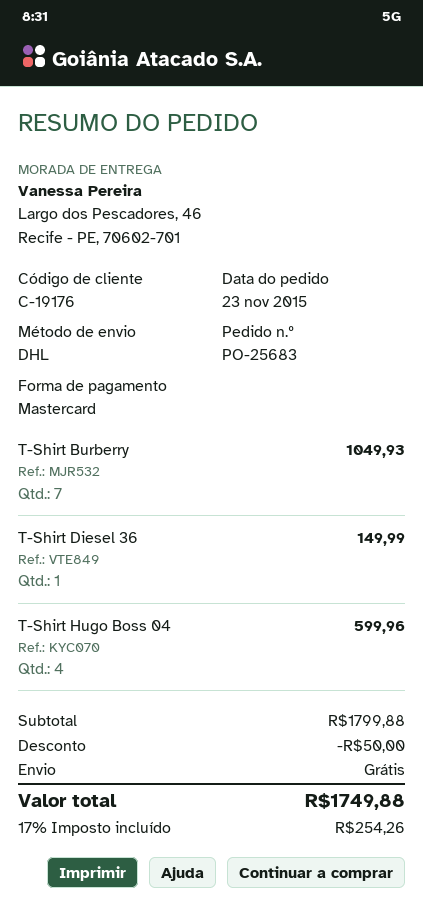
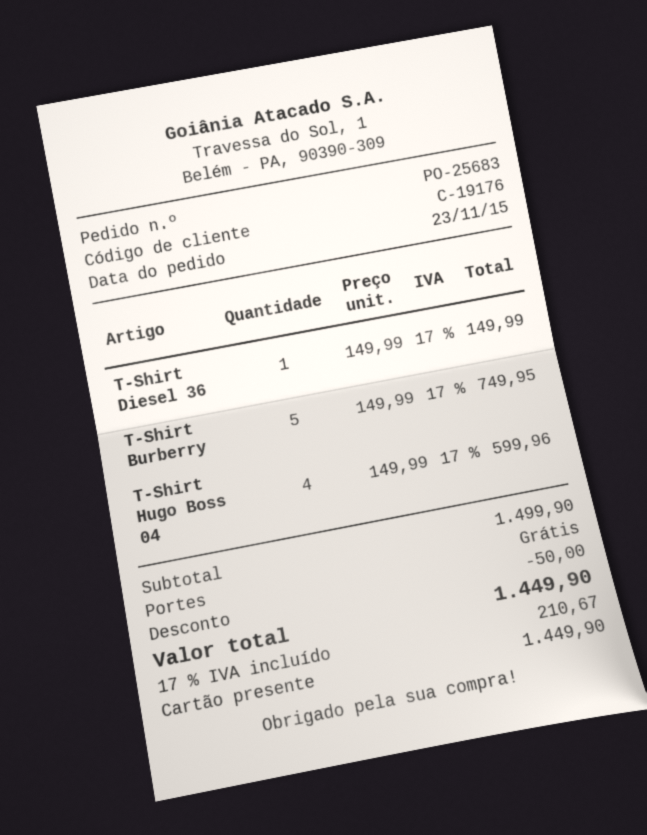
payment method: Mastercard -> gift card
T-Shirt Burberry: 7 for 1049.93 -> 5 for 749.95
subtotal: 1799.88 -> 1499.90
tax: 17% = 254.26 -> 17% = 210.67
total: 1749.88 -> 1449.90

